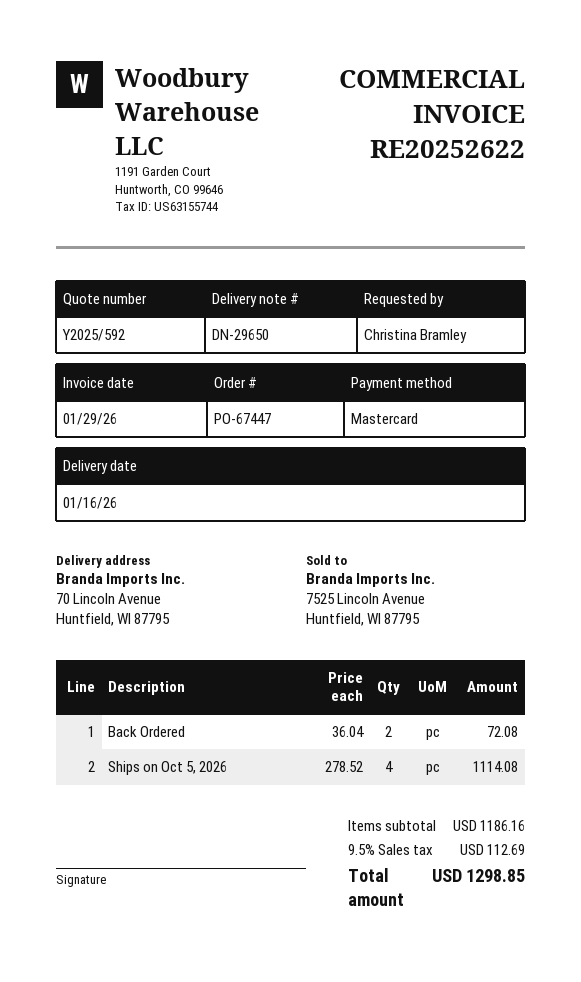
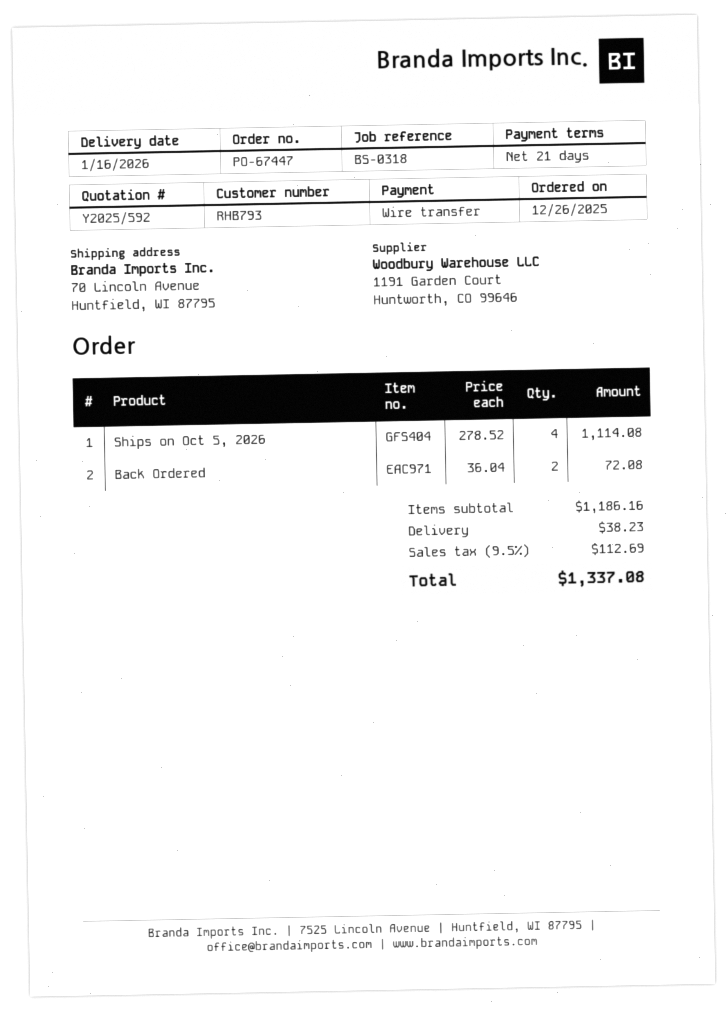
payment method: Mastercard -> bank transfer
shipping: none -> 38.23
total: 1298.85 -> 1337.08

